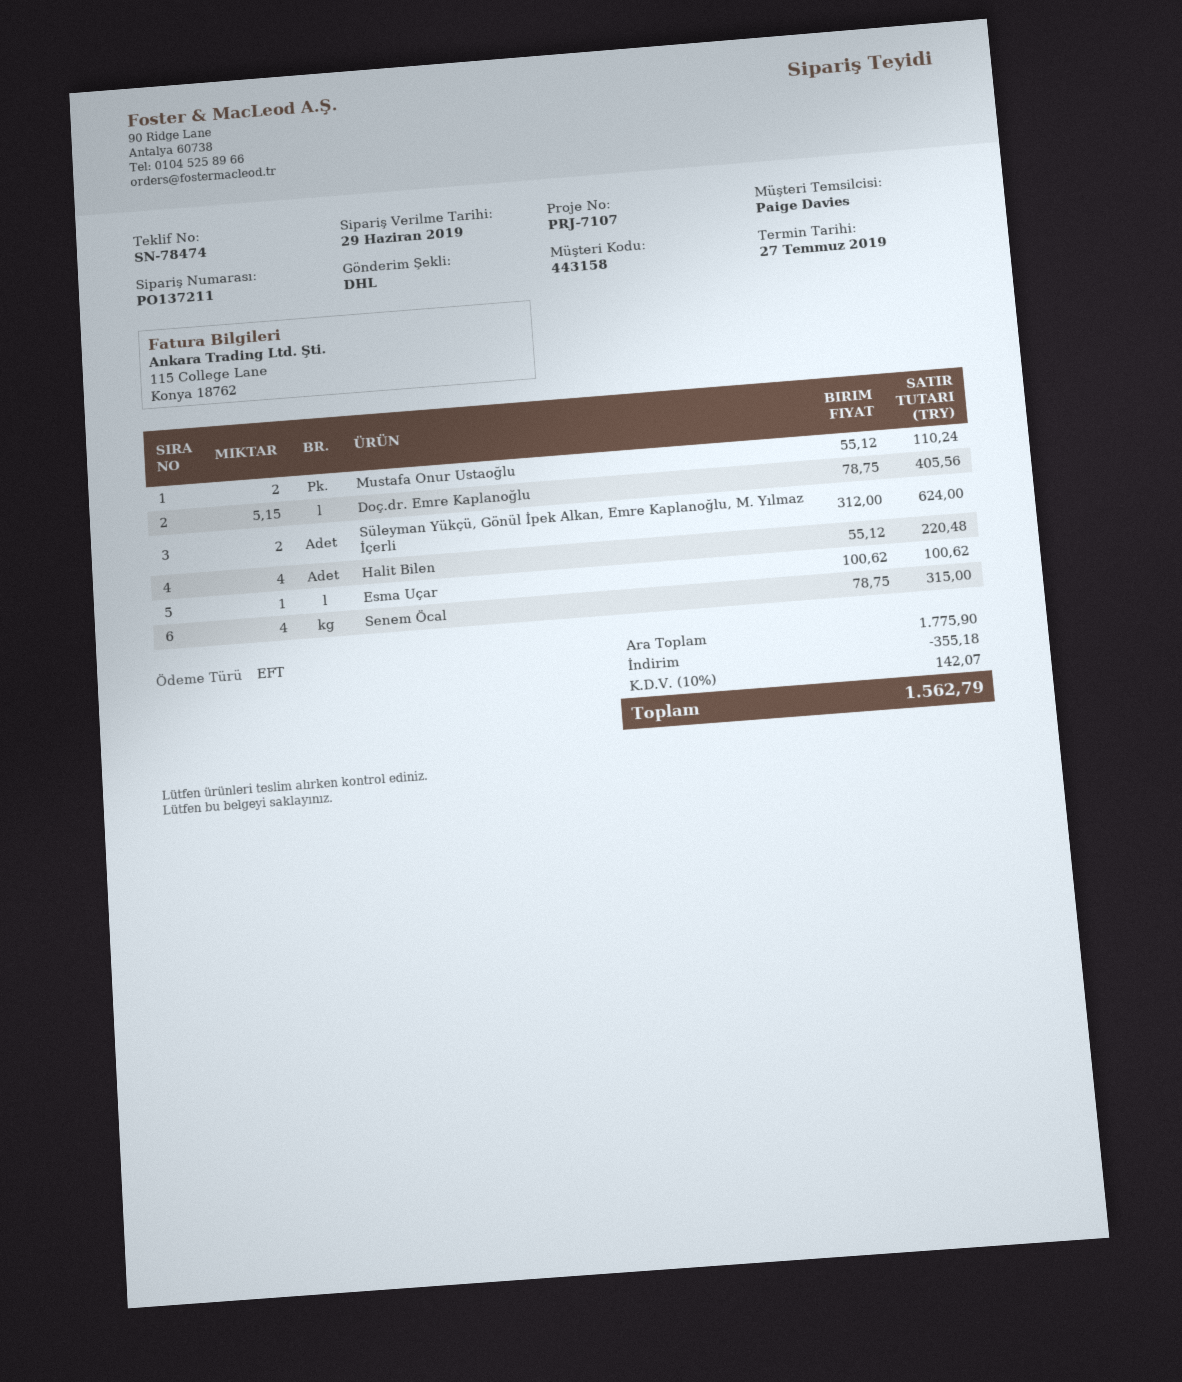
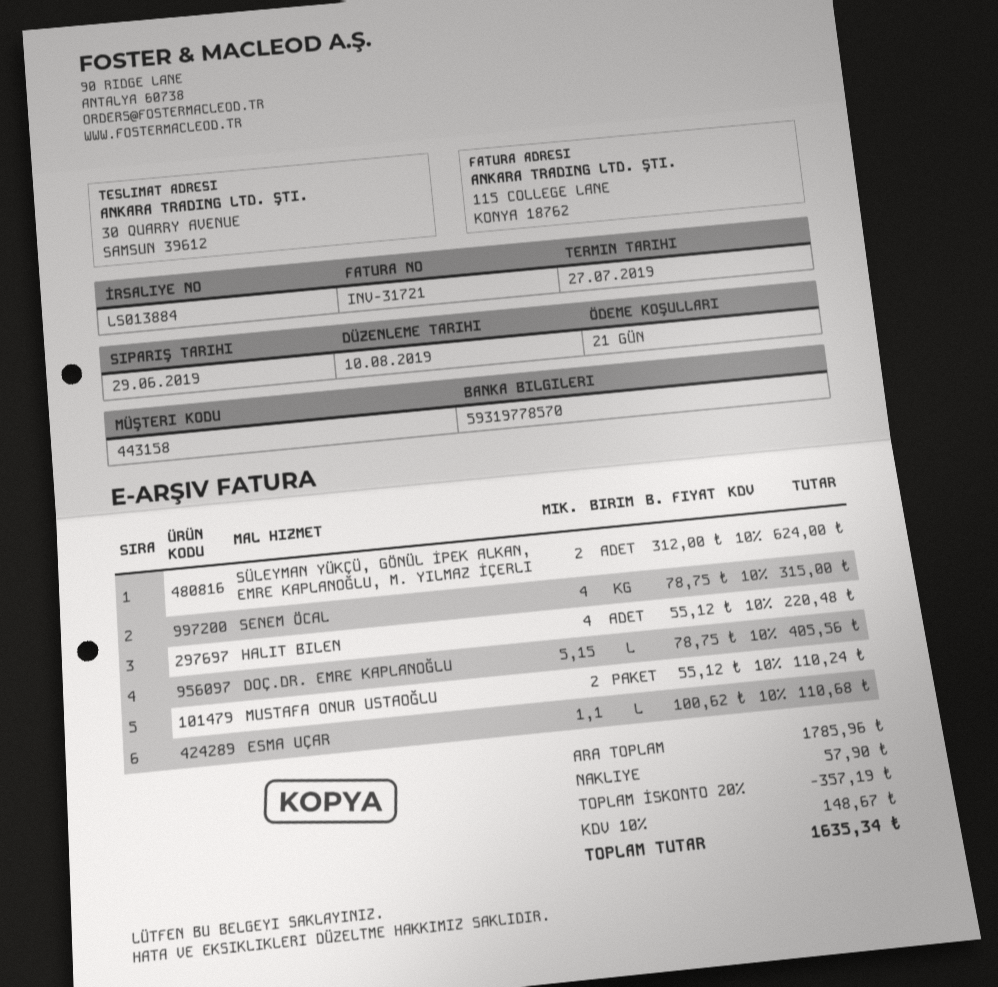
Esma Uçar: 1 x 100.62 = 100.62 -> 1.1 x 100.62 = 110.68
subtotal: 1775.90 -> 1785.96
discount: 355.18 -> 357.19
shipping: none -> 57.90
tax: 10% = 142.07 -> 10% = 148.67
total: 1562.79 -> 1635.34

